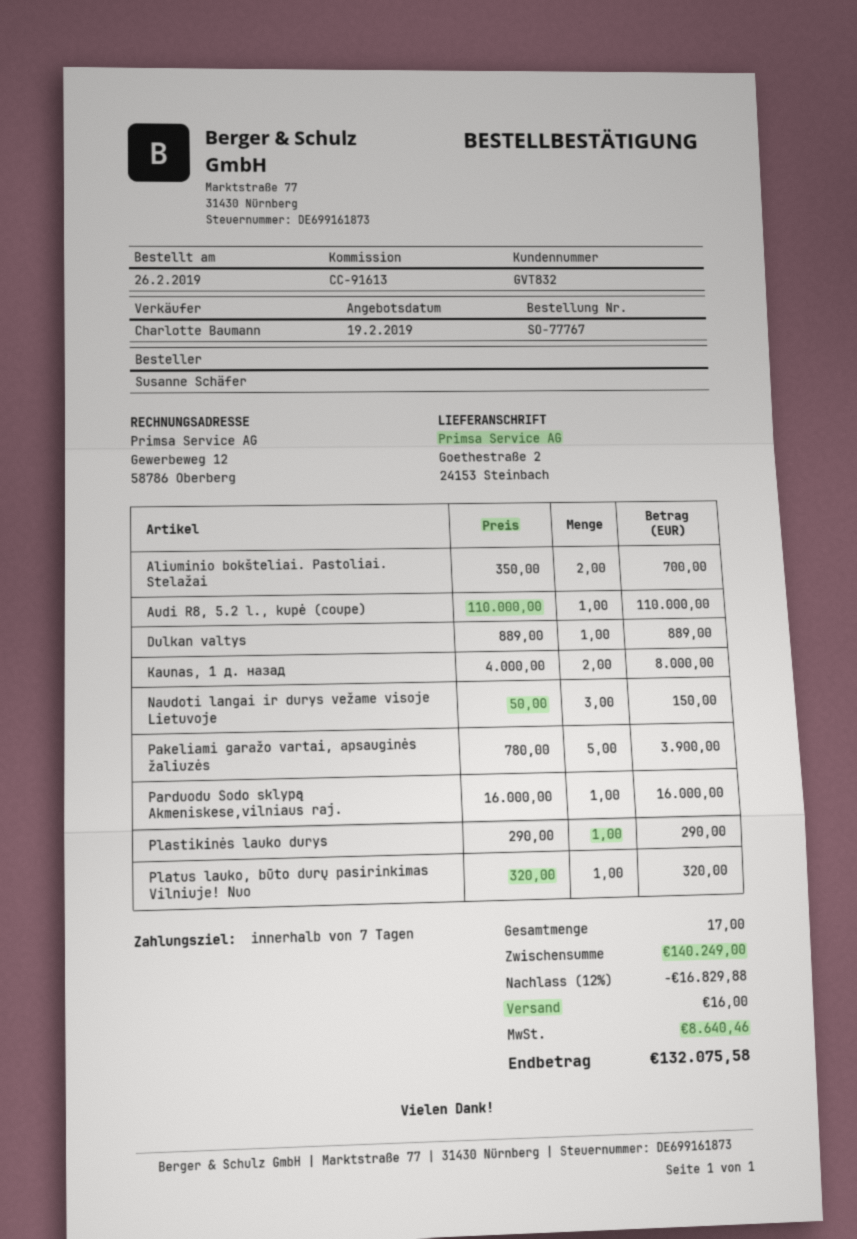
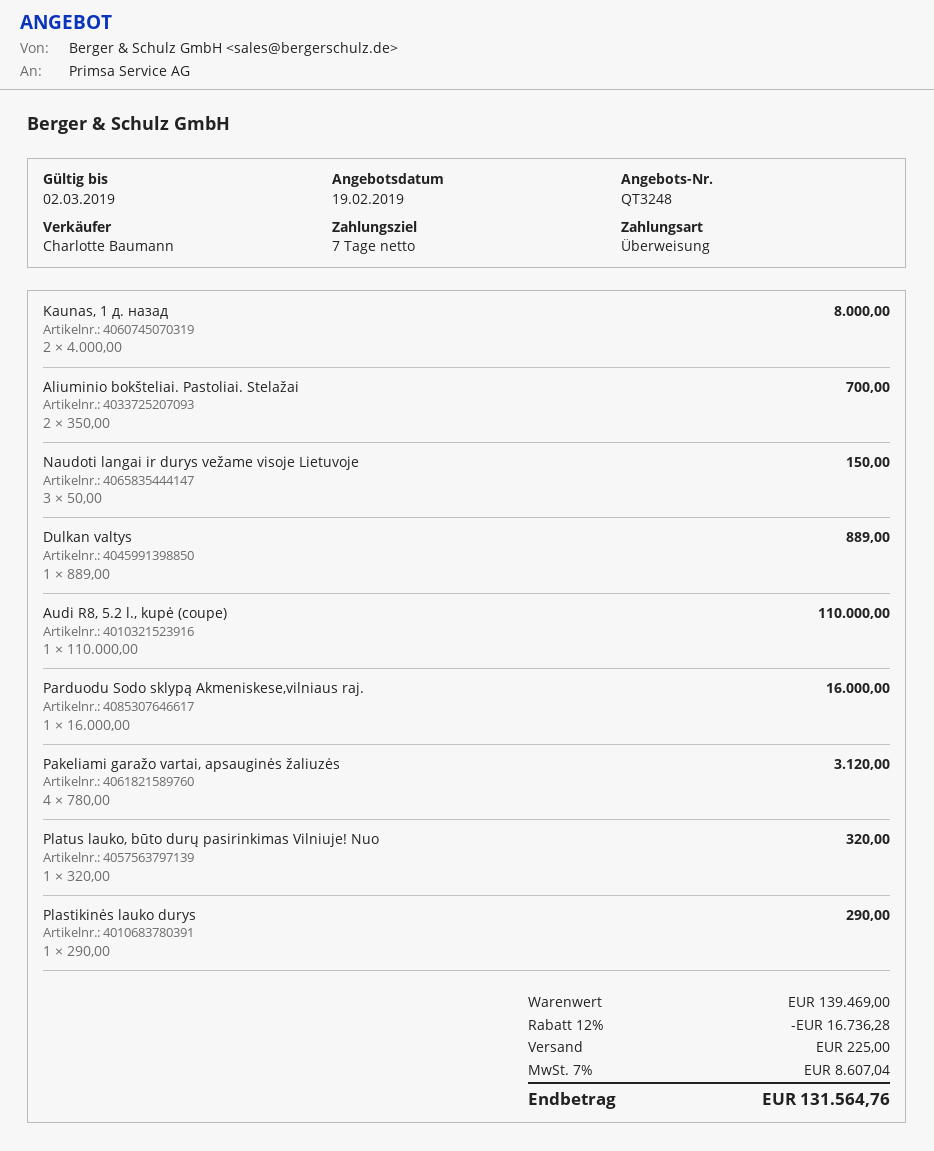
Pakeliami garažo vartai, apsauginės žaliuzės: 5 x 780.00 = 3900.00 -> 4 x 780.00 = 3120.00
subtotal: 140249.00 -> 139469.00
discount: 12% = 16829.88 -> 12% = 16736.28
shipping: 16.00 -> 225.00
tax: 8640.46 -> 8607.04
total: 132075.58 -> 131564.76

